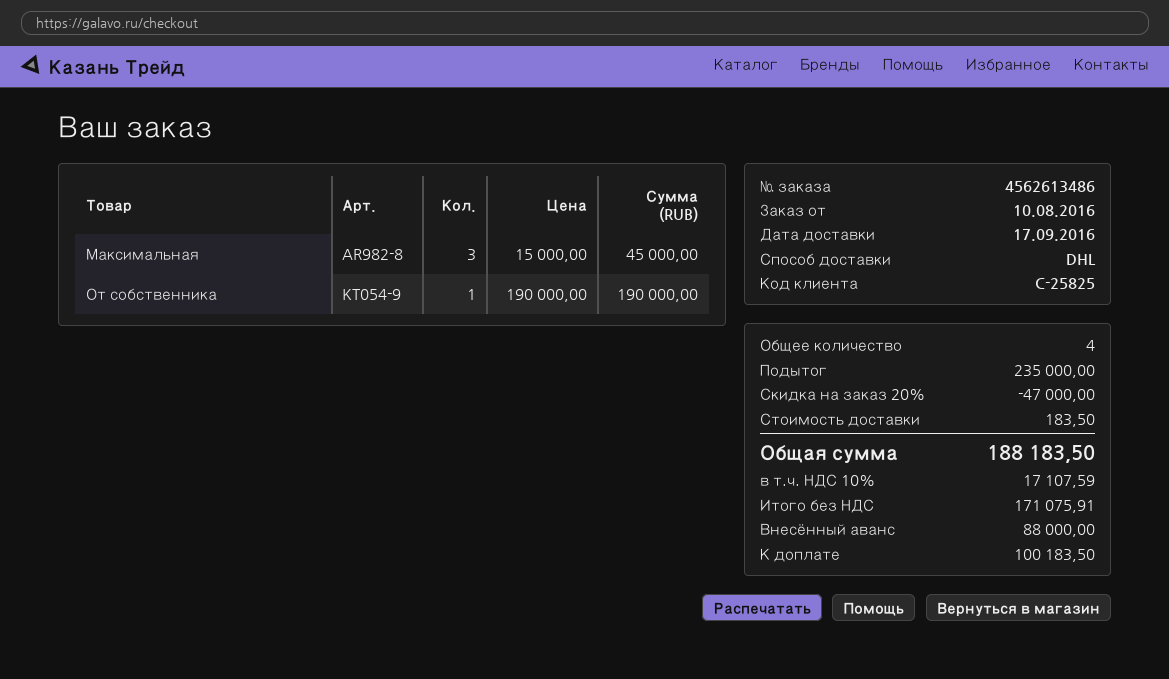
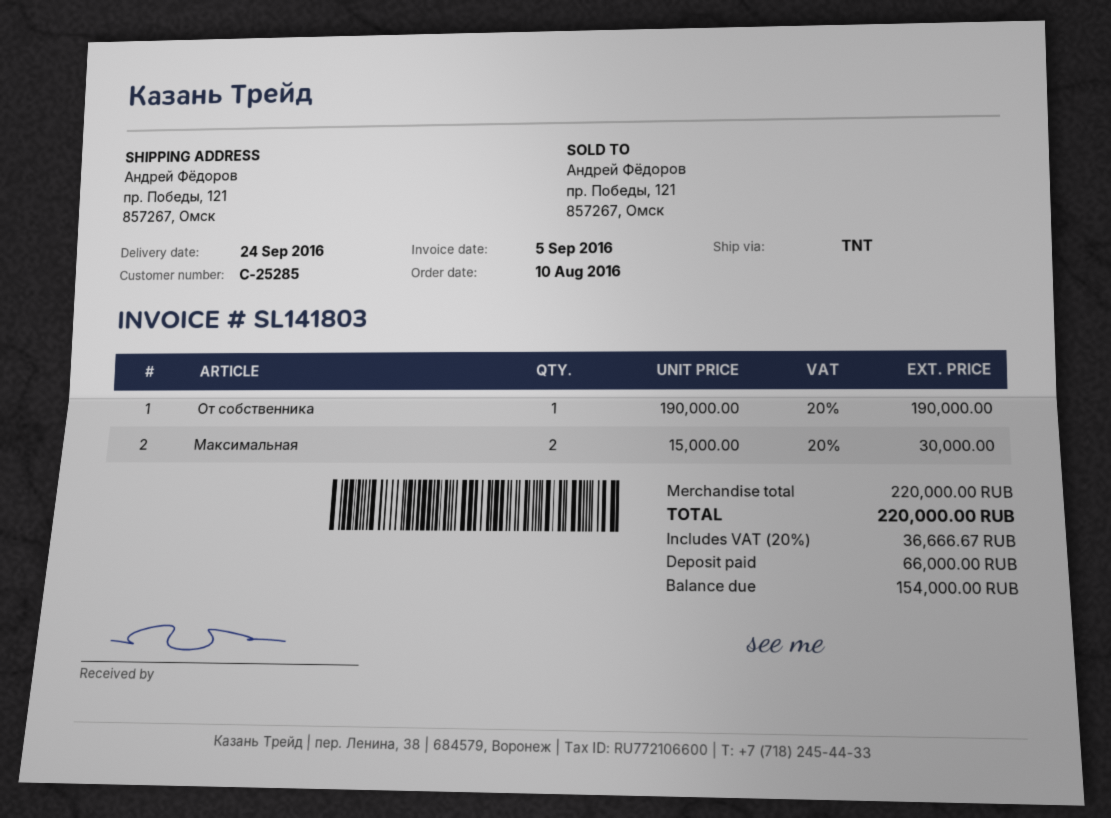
delivery date: 2016-09-17 -> 2016-09-24
customer number: C-25825 -> C-25285
shipping method: DHL -> TNT
Максимальная: 3 x 15000.00 = 45000.00 -> 2 x 15000.00 = 30000.00
subtotal: 235000.00 -> 220000.00
discount: 20% = 47000.00 -> none
shipping: 183.50 -> none
tax: 10% = 17107.59 -> 20% = 36666.67
total: 188183.50 -> 220000.00
deposit: 88000.00 -> 66000.00
balance: 100183.50 -> 154000.00

